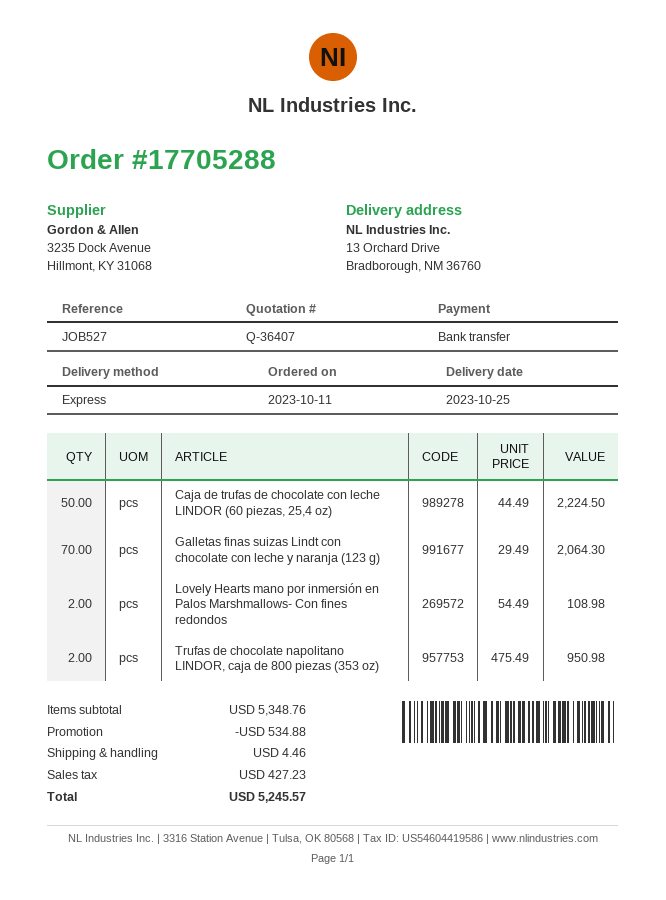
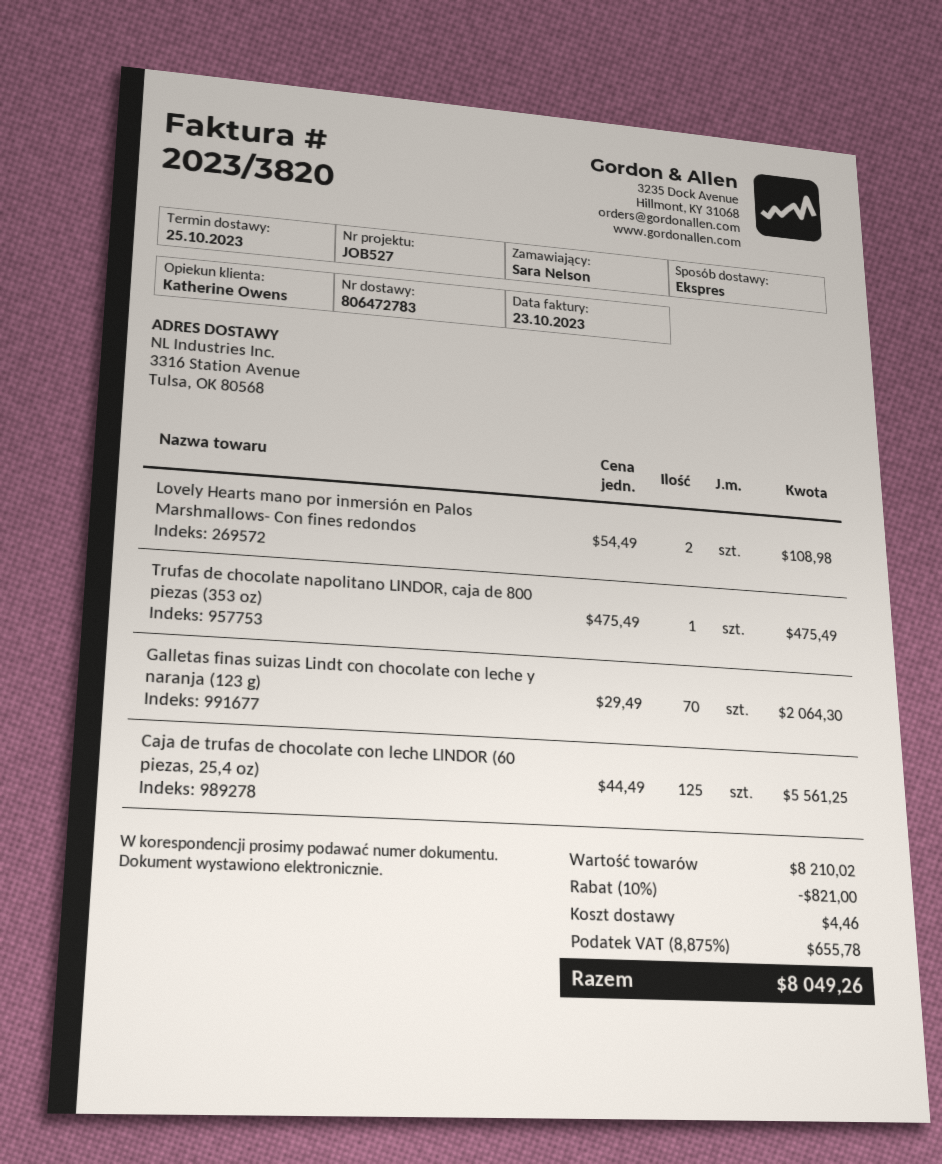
ship to: 13 Orchard Drive, Bradborough, NM 36760 -> 3316 Station Avenue, Tulsa, OK 80568
Caja de trufas de chocolate con leche LINDOR (60 piezas, 25,4 oz): 50 x 44.49 = 2224.50 -> 125 x 44.49 = 5561.25
Trufas de chocolate napolitano LINDOR, caja de 800 piezas (353 oz): 2 x 475.49 = 950.98 -> 1 x 475.49 = 475.49
subtotal: 5348.76 -> 8210.02
discount: 534.88 -> 821.00
tax: 427.23 -> 655.78
total: 5245.57 -> 8049.26

